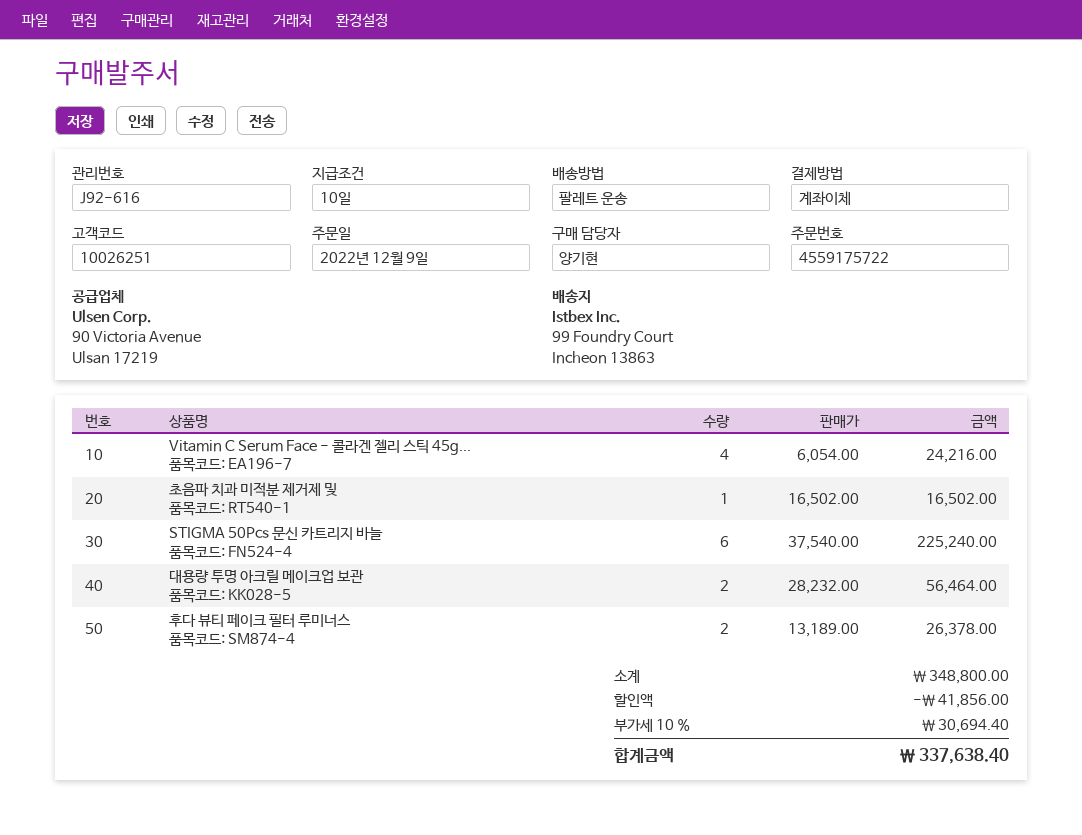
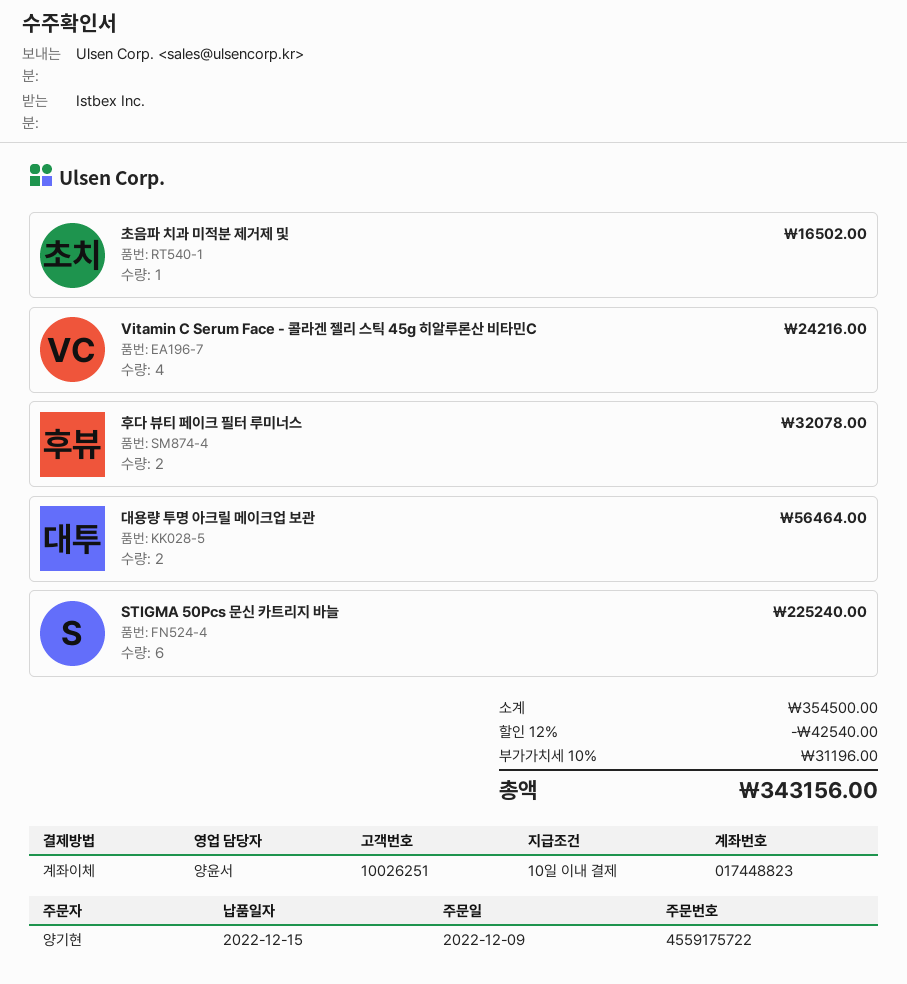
후다 뷰티 페이크 필터 루미너스: 2 for 26378.00 -> 2 for 32078.00
subtotal: 348800.00 -> 354500.00
discount: 41856.00 -> 42540.00
tax: 10% = 30694.40 -> 10% = 31196.00
total: 337638.40 -> 343156.00

